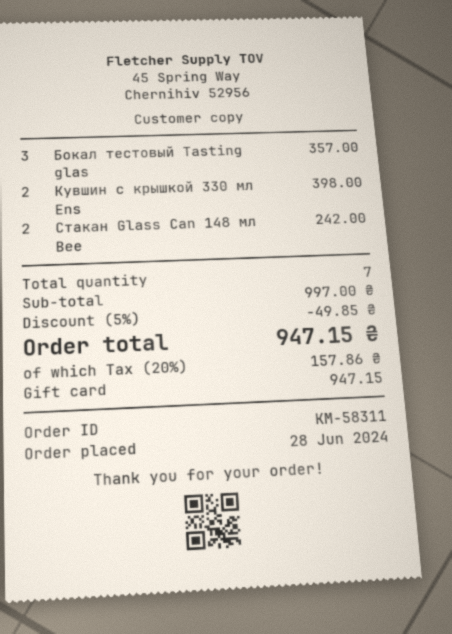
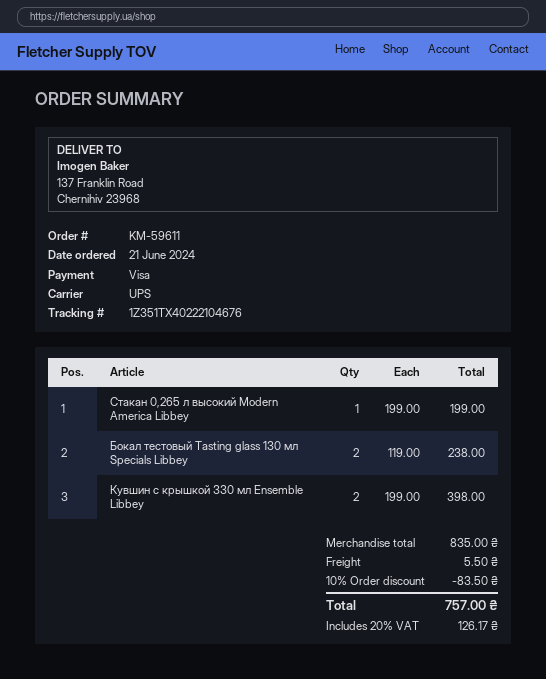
order number: KM-58311 -> KM-59611
order date: 2024-06-28 -> 2024-06-21
payment method: gift card -> Visa
Бокал тестовый Tasting glas: 3 for 357.00 -> 2 for 238.00
Стакан Glass Can 148 мл Bee: 2 for 242.00 -> none
Стакан 0,265 л высокий Modern America Libbey: none -> 1 for 199.00
subtotal: 997.00 -> 835.00
discount: 5% = 49.85 -> 10% = 83.50
shipping: none -> 5.50
tax: 20% = 157.86 -> 20% = 126.17
total: 947.15 -> 757.00

